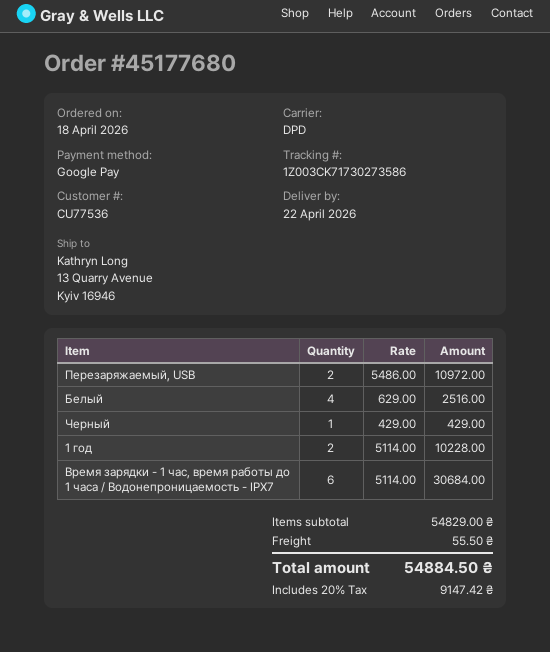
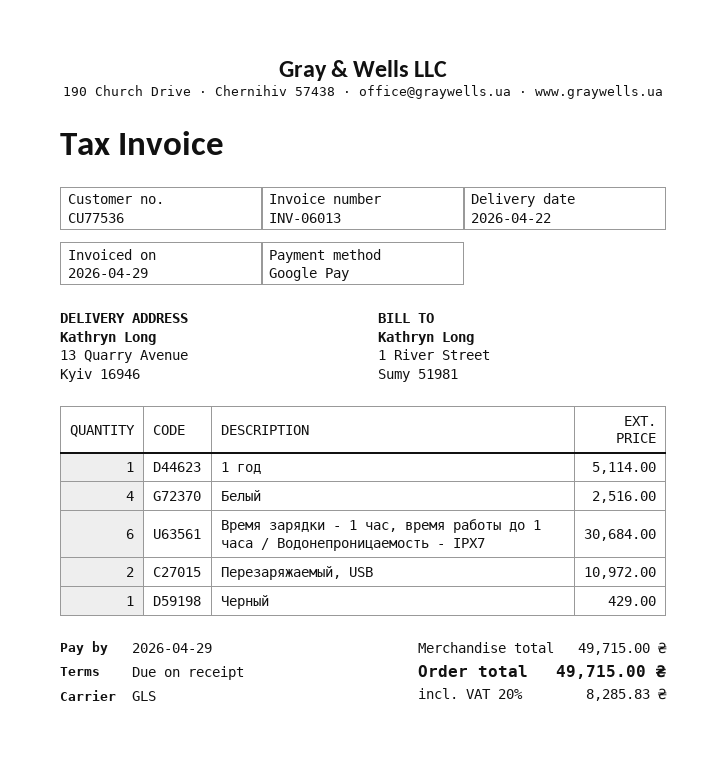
shipping method: DPD -> GLS
1 год: 2 for 10228.00 -> 1 for 5114.00
subtotal: 54829.00 -> 49715.00
shipping: 55.50 -> none
tax: 20% = 9147.42 -> 20% = 8285.83
total: 54884.50 -> 49715.00

